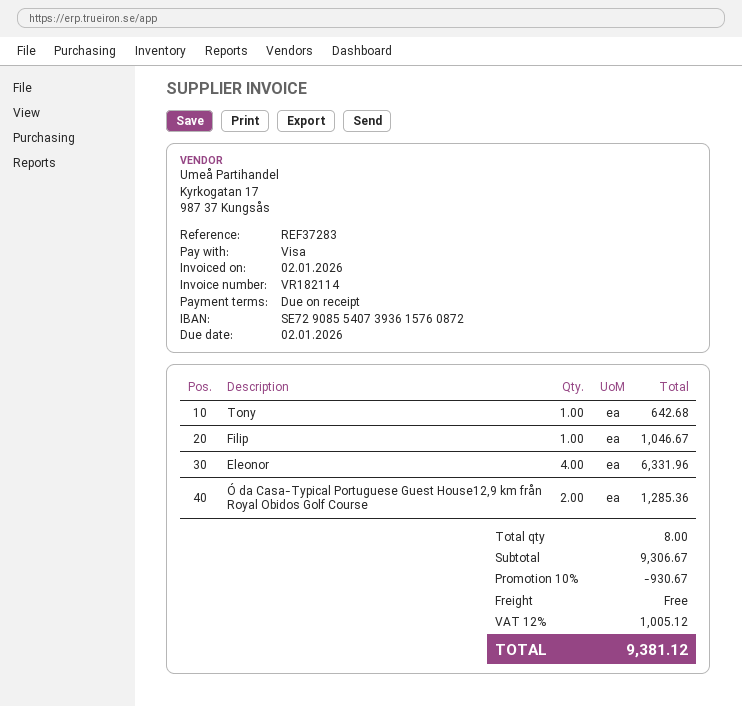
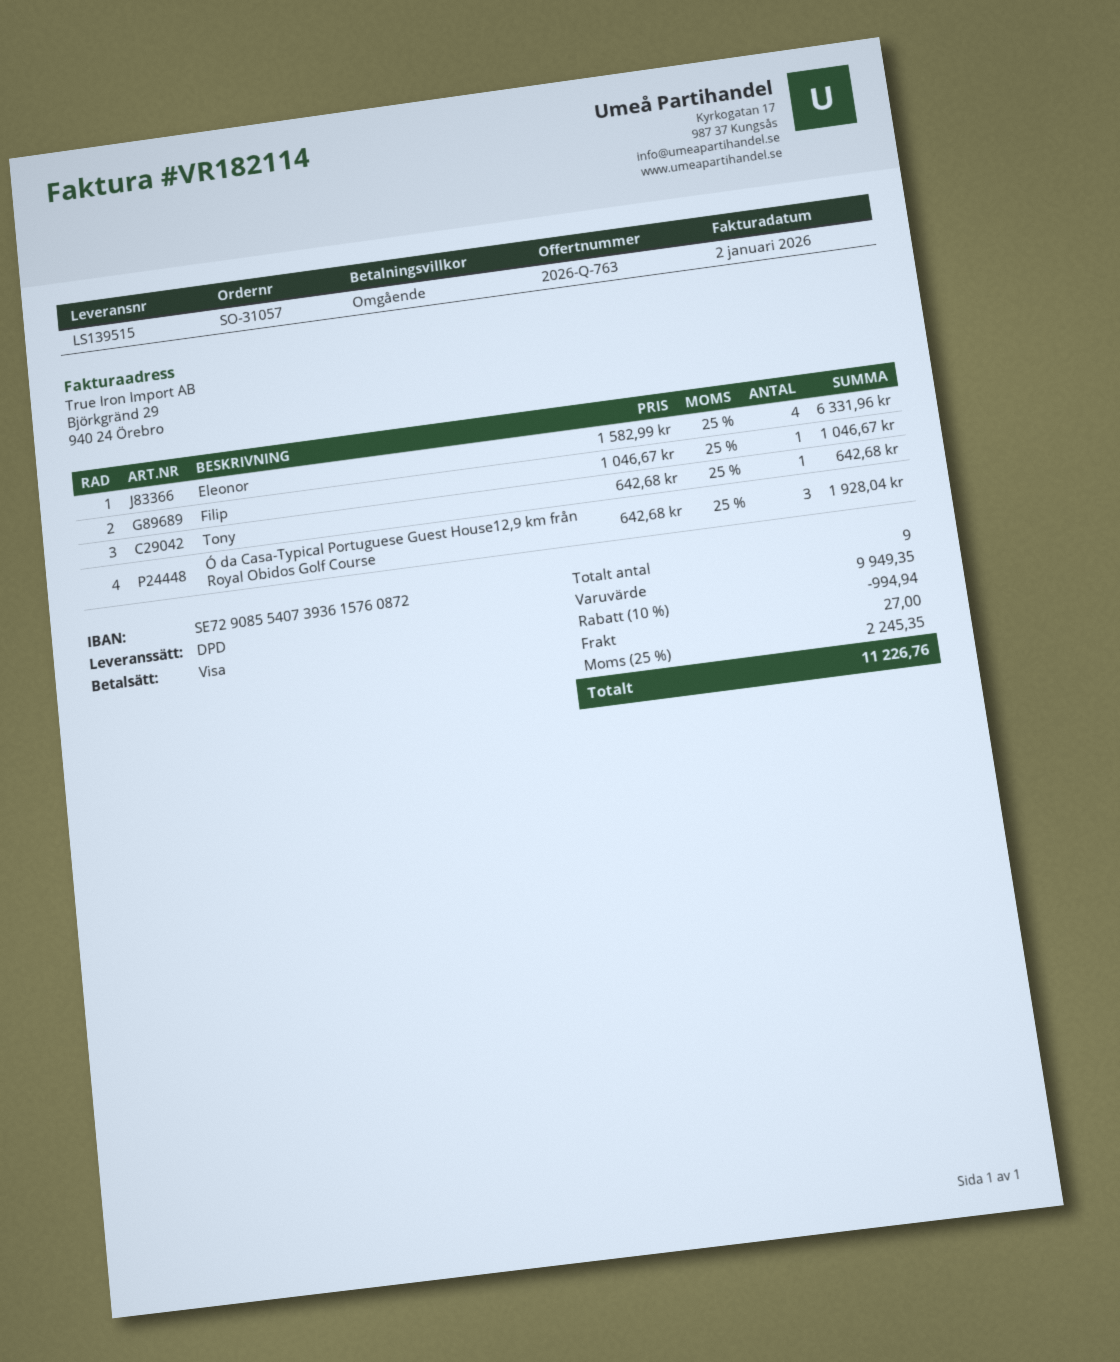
Ó da Casa-Typical Portuguese Guest House12,9 km från Royal Obidos Golf Course: 2 for 1285.36 -> 3 for 1928.04
total quantity: 8 -> 9
subtotal: 9306.67 -> 9949.35
discount: 10% = 930.67 -> 10% = 994.94
shipping: 0.00 -> 27.00
tax: 12% = 1005.12 -> 25% = 2245.35
total: 9381.12 -> 11226.76

